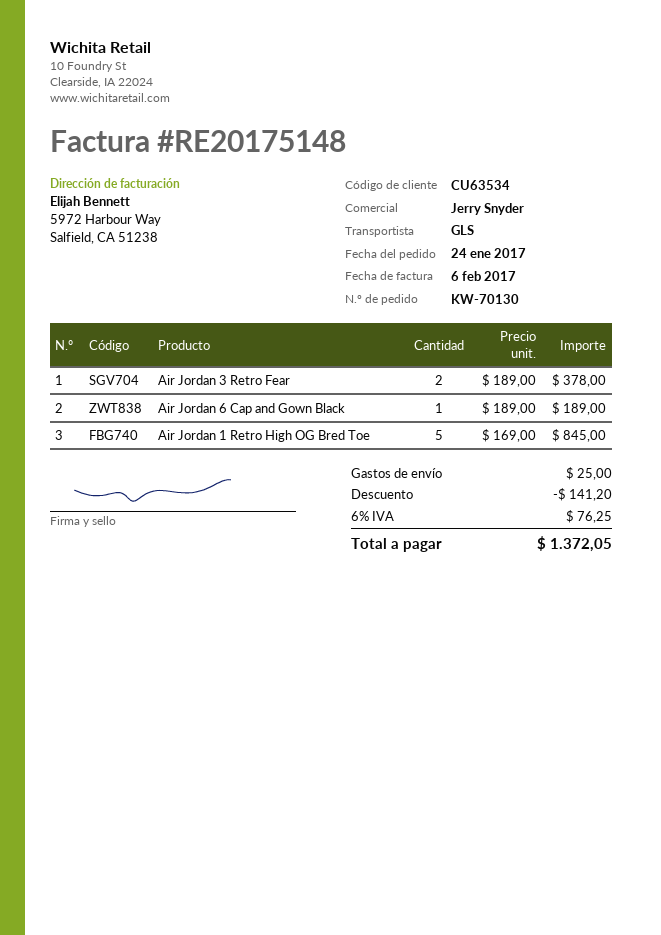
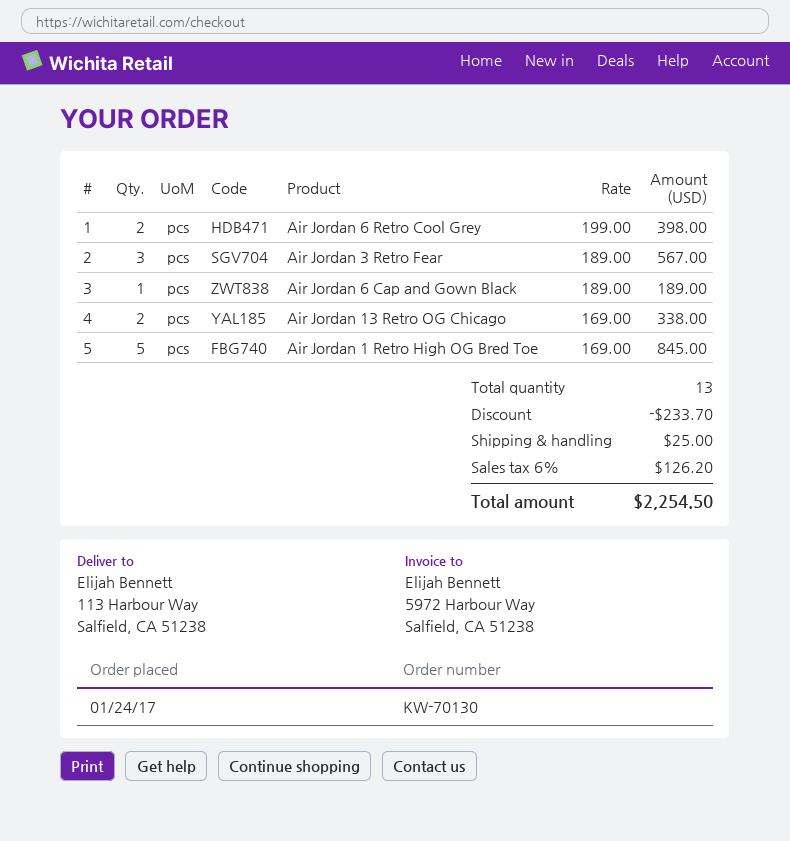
Air Jordan 3 Retro Fear: 2 x 189.00 = 378.00 -> 3 x 189.00 = 567.00
Air Jordan 6 Retro Cool Grey: none -> 2 x 199.00 = 398.00
Air Jordan 13 Retro OG Chicago: none -> 2 x 169.00 = 338.00
discount: 141.20 -> 233.70
tax: 6% = 76.25 -> 6% = 126.20
total: 1372.05 -> 2254.50

